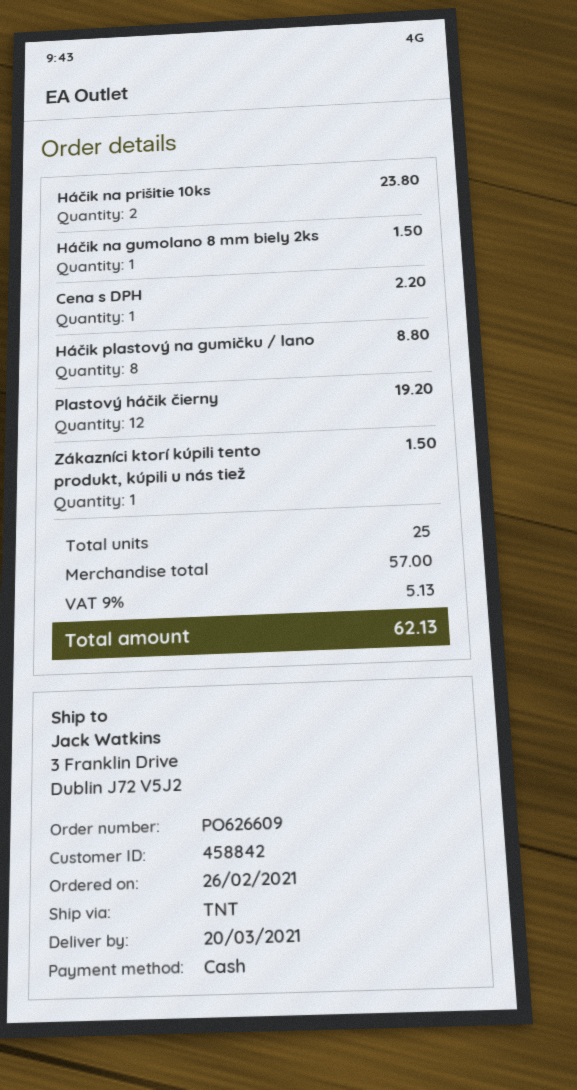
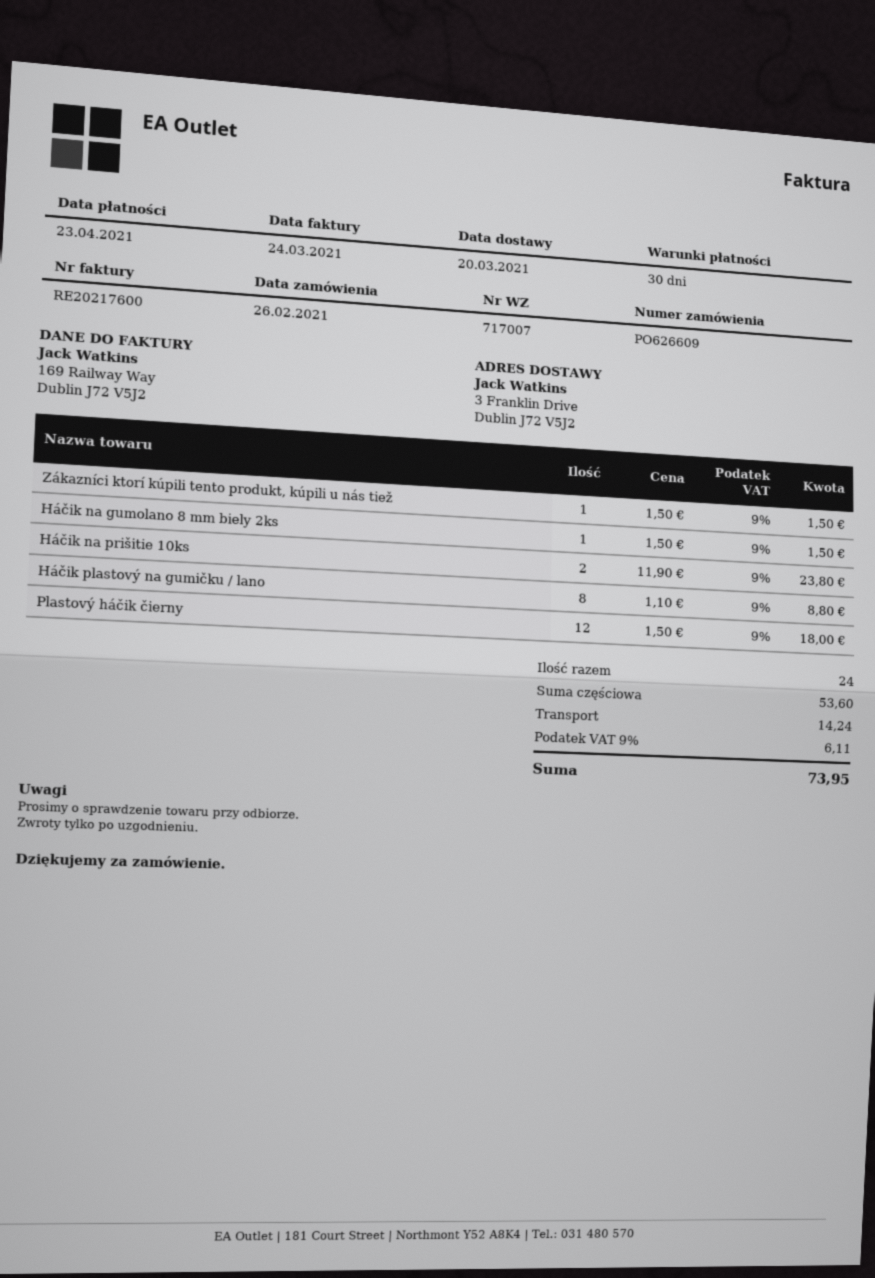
Cena s DPH: 1 for 2.20 -> none
Plastový háčik čierny: 12 for 19.20 -> 12 for 18.00
total quantity: 25 -> 24
subtotal: 57.00 -> 53.60
shipping: none -> 14.24
tax: 9% = 5.13 -> 9% = 6.11
total: 62.13 -> 73.95

